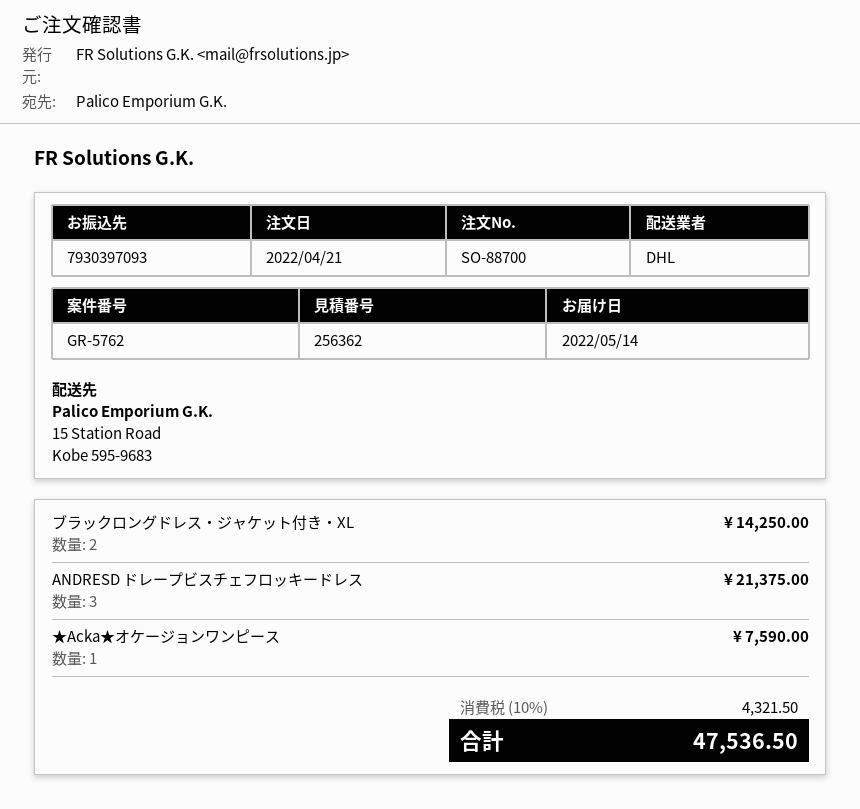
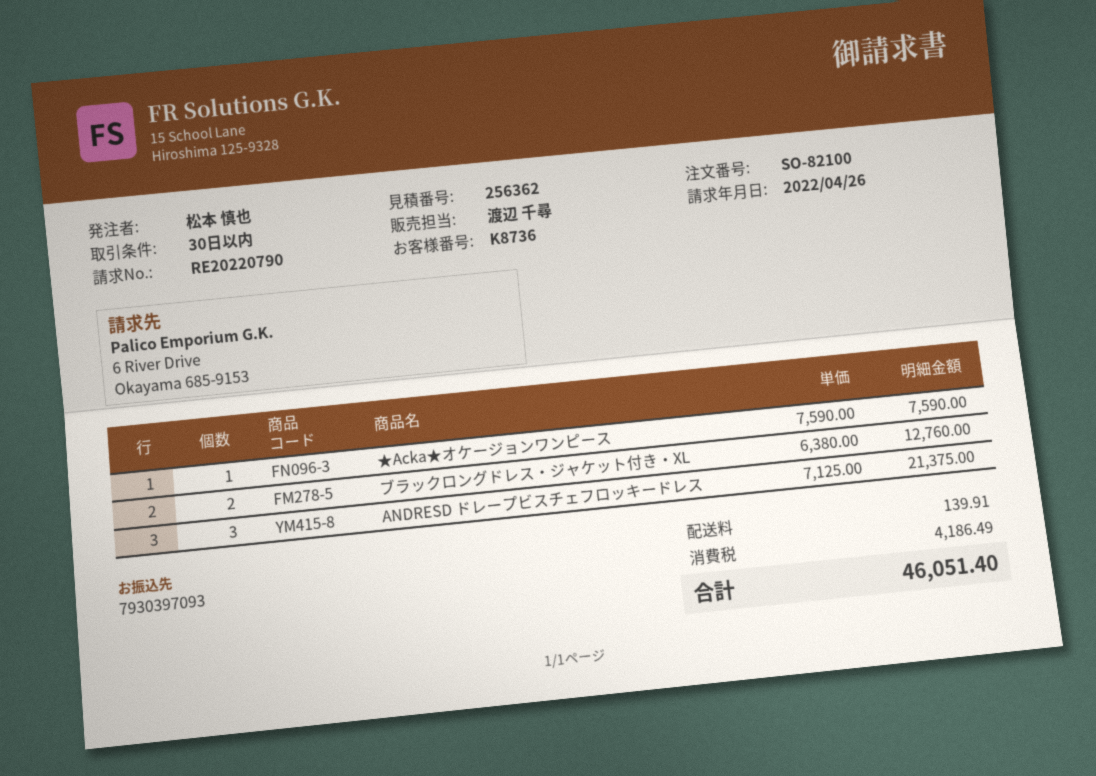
order number: SO-88700 -> SO-82100
ブラックロングドレス・ジャケット付き・XL: 2 for 14250.00 -> 2 for 12760.00
shipping: none -> 139.91
tax: 4321.50 -> 4186.49
total: 47536.50 -> 46051.40

